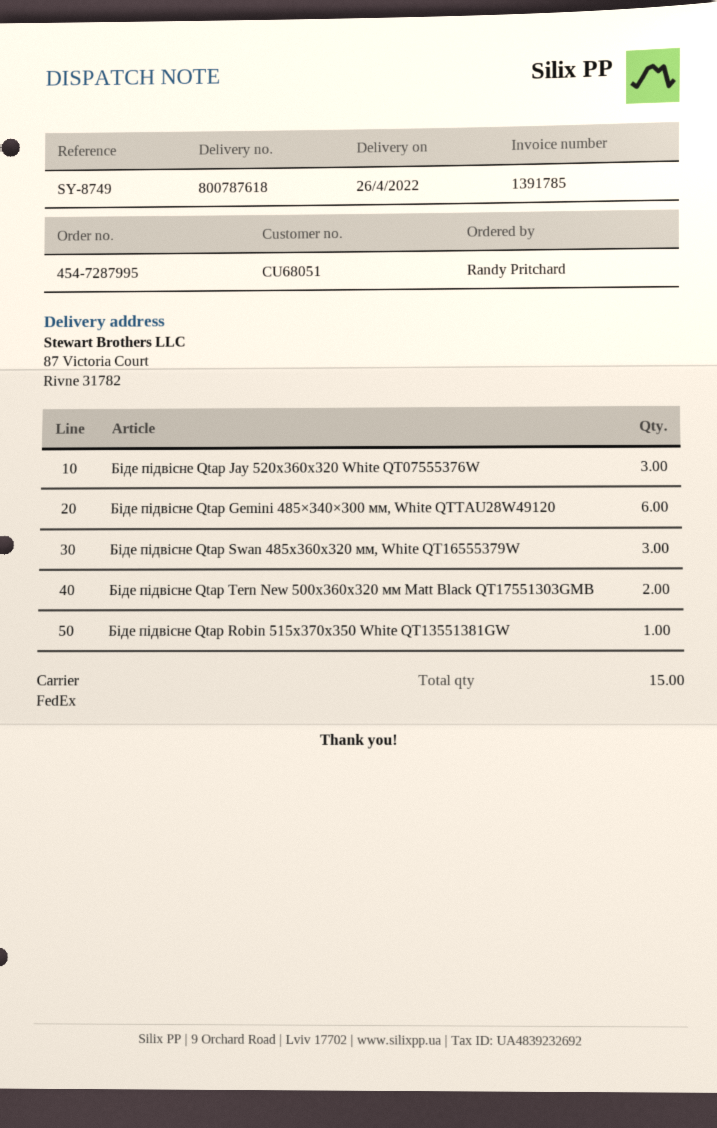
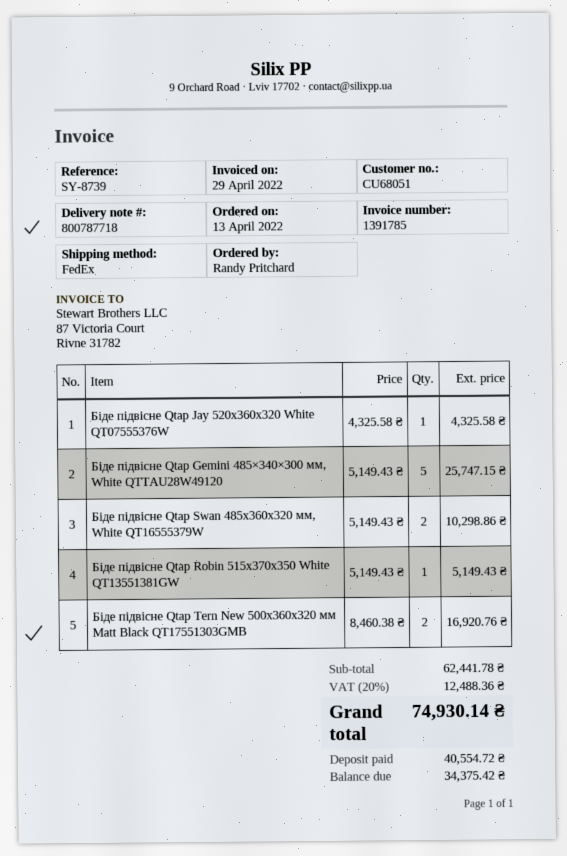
delivery note number: 800787618 -> 800787718
reference: SY-8749 -> SY-8739
Біде підвісне Qtap Jay 520х360х320 White QT07555376W: 3 -> 1
Біде підвісне Qtap Gemini 485×340×300 мм, White QTTAU28W49120: 6 -> 5
Біде підвісне Qtap Swan 485х360х320 мм, White QT16555379W: 3 -> 2

